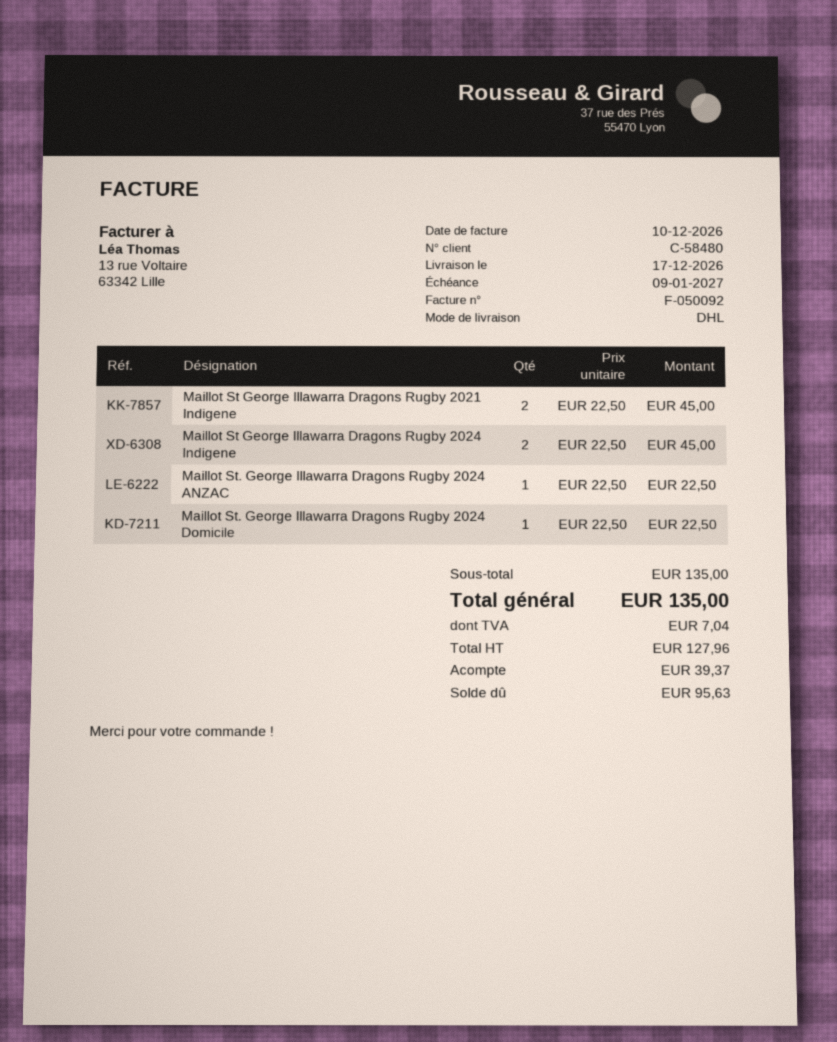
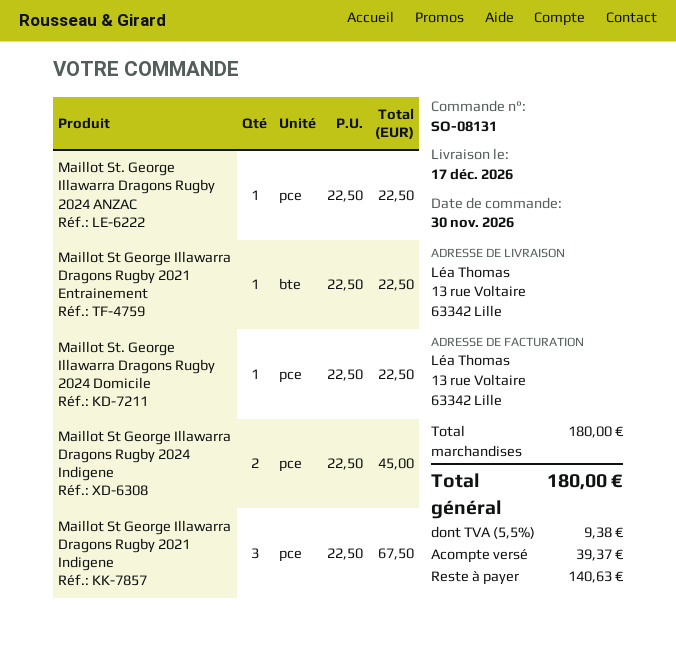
Maillot St George Illawarra Dragons Rugby 2021 Indigene: 2 x 22.50 = 45.00 -> 3 x 22.50 = 67.50
Maillot St George Illawarra Dragons Rugby 2021 Entrainement: none -> 1 x 22.50 = 22.50
subtotal: 135.00 -> 180.00
tax: 7.04 -> 9.38
total: 135.00 -> 180.00
balance: 95.63 -> 140.63

